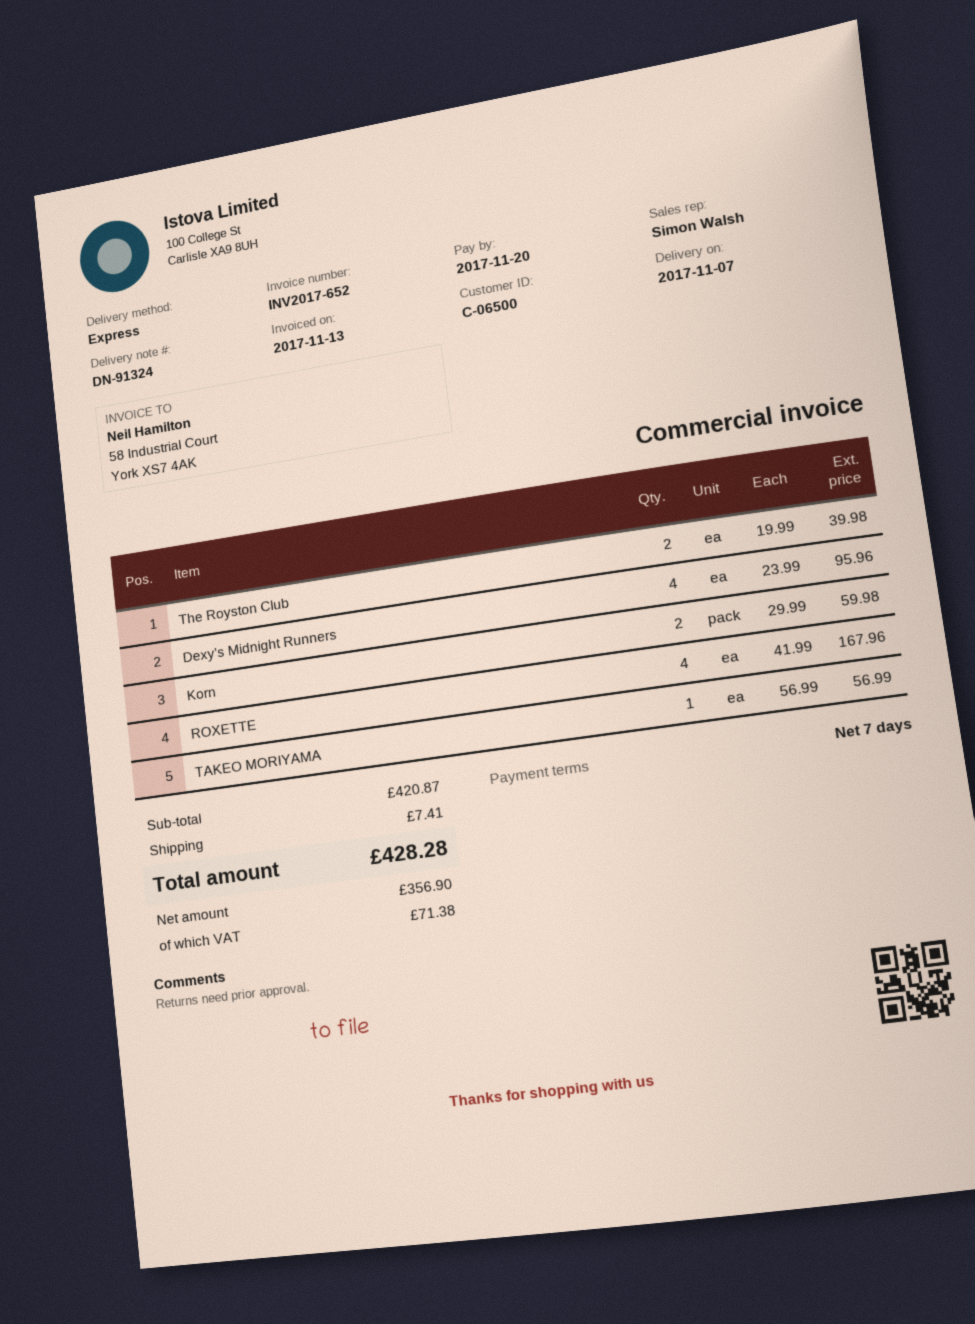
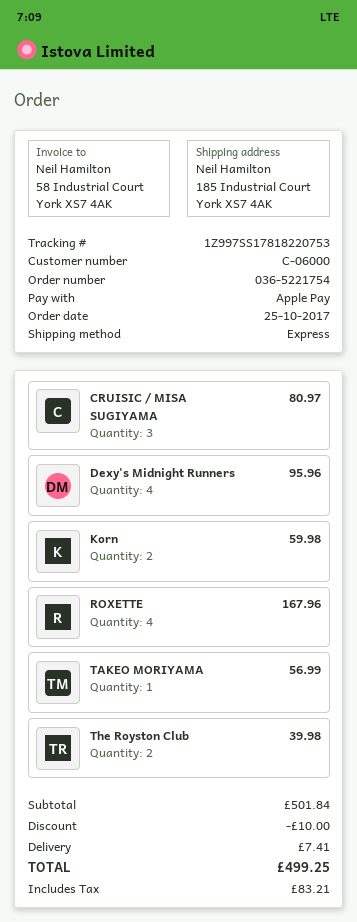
customer number: C-06500 -> C-06000
CRUISIC / MISA SUGIYAMA: none -> 3 for 80.97
subtotal: 420.87 -> 501.84
discount: none -> 10.00
tax: 71.38 -> 83.21
total: 428.28 -> 499.25

